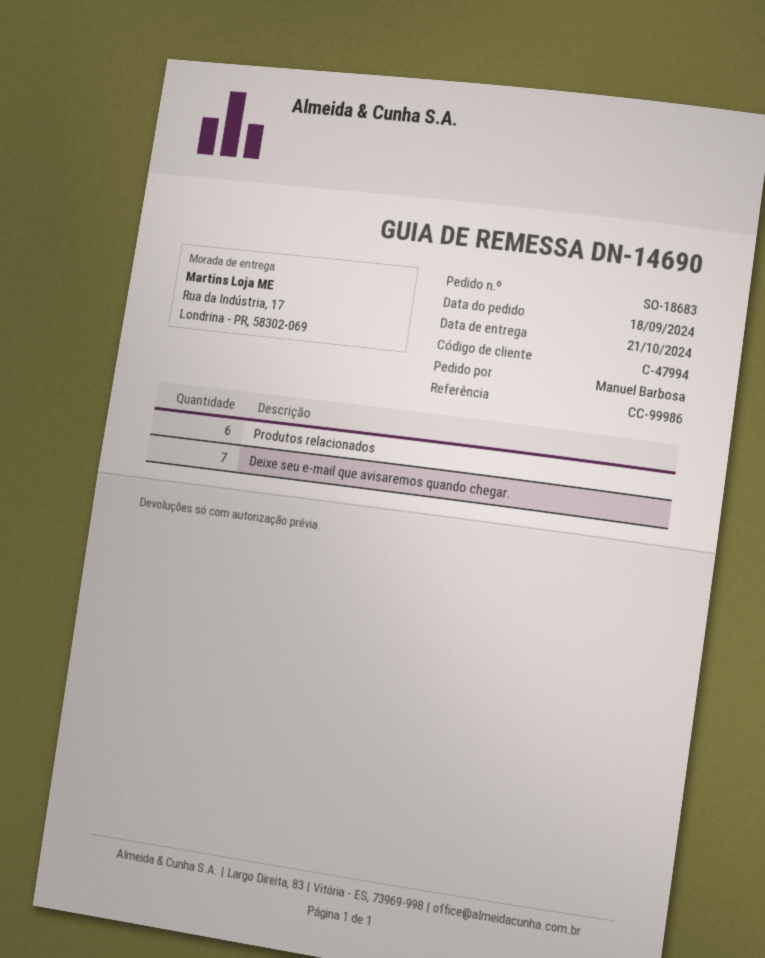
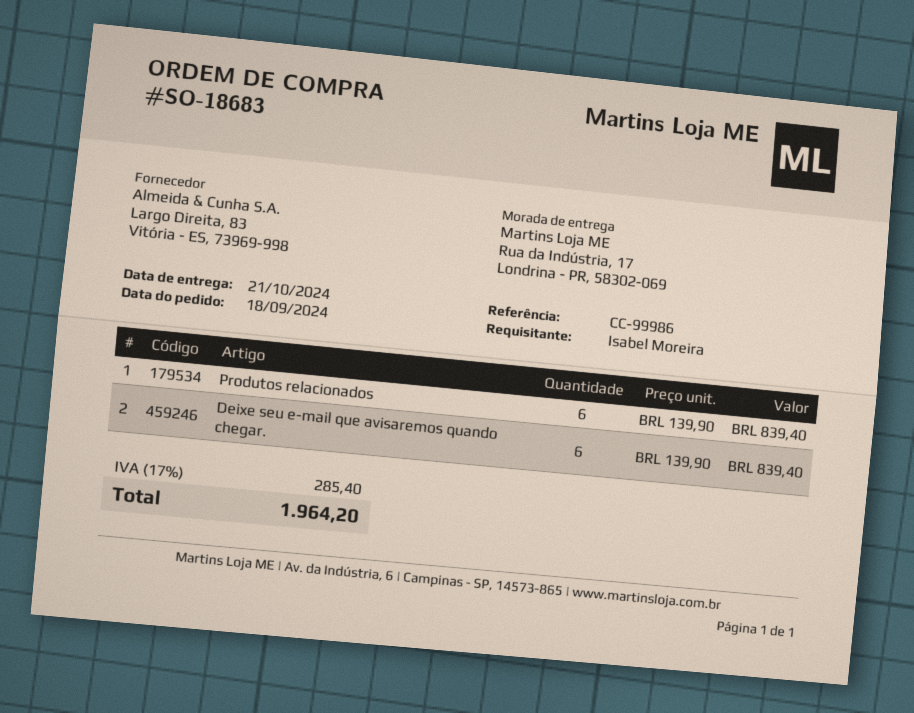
ordered by: Manuel Barbosa -> Isabel Moreira
Deixe seu e-mail que avisaremos quando chegar.: 7 -> 6

